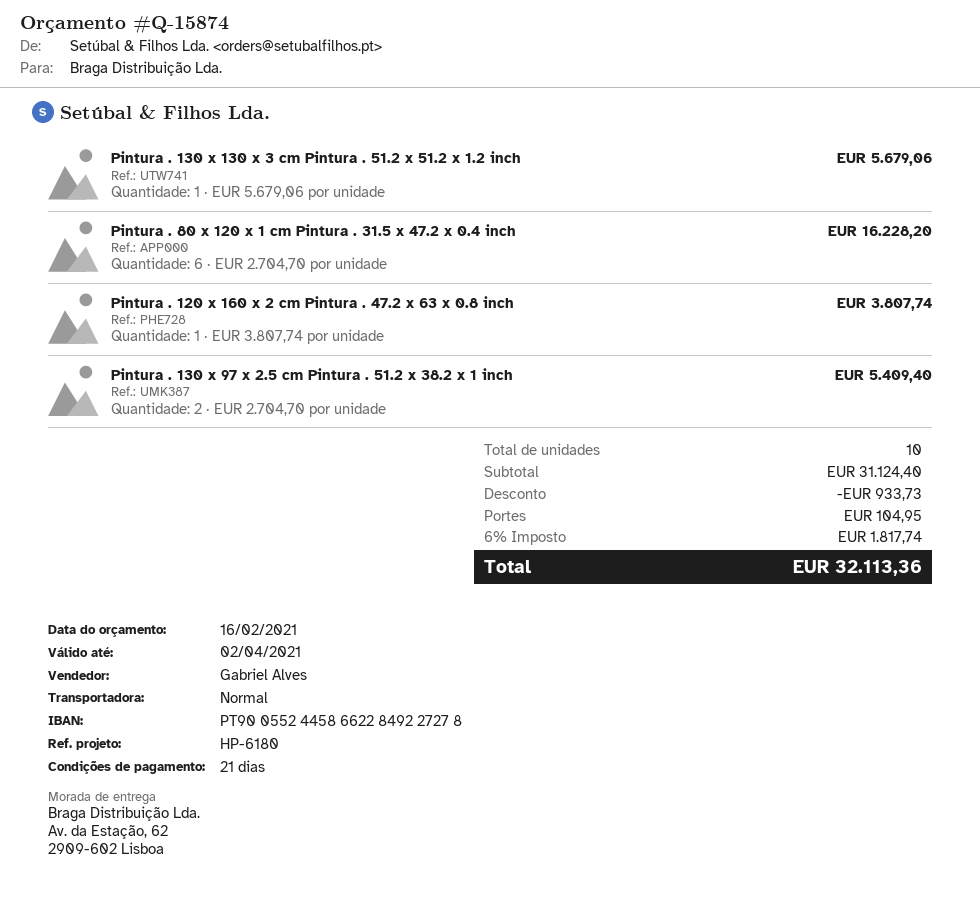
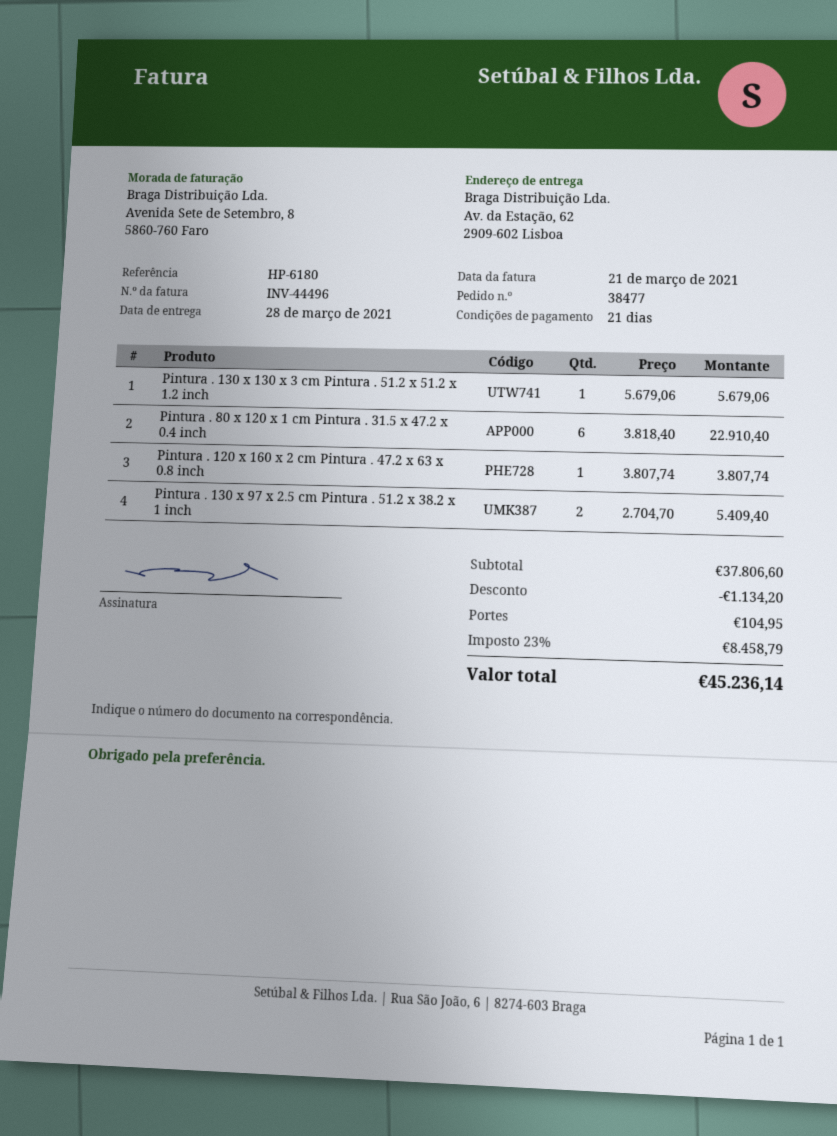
Pintura . 80 x 120 x 1 cm Pintura . 31.5 x 47.2 x 0.4 inch: 6 x 2704.70 = 16228.20 -> 6 x 3818.40 = 22910.40
subtotal: 31124.40 -> 37806.60
discount: 933.73 -> 1134.20
tax: 6% = 1817.74 -> 23% = 8458.79
total: 32113.36 -> 45236.14

